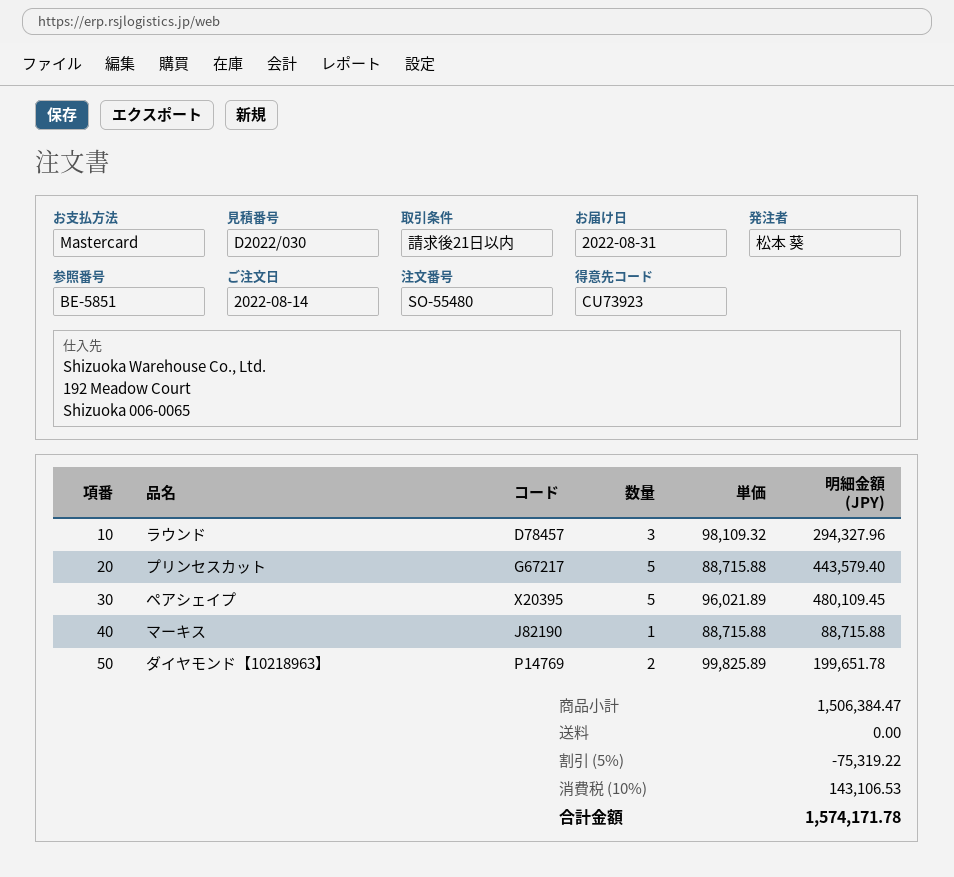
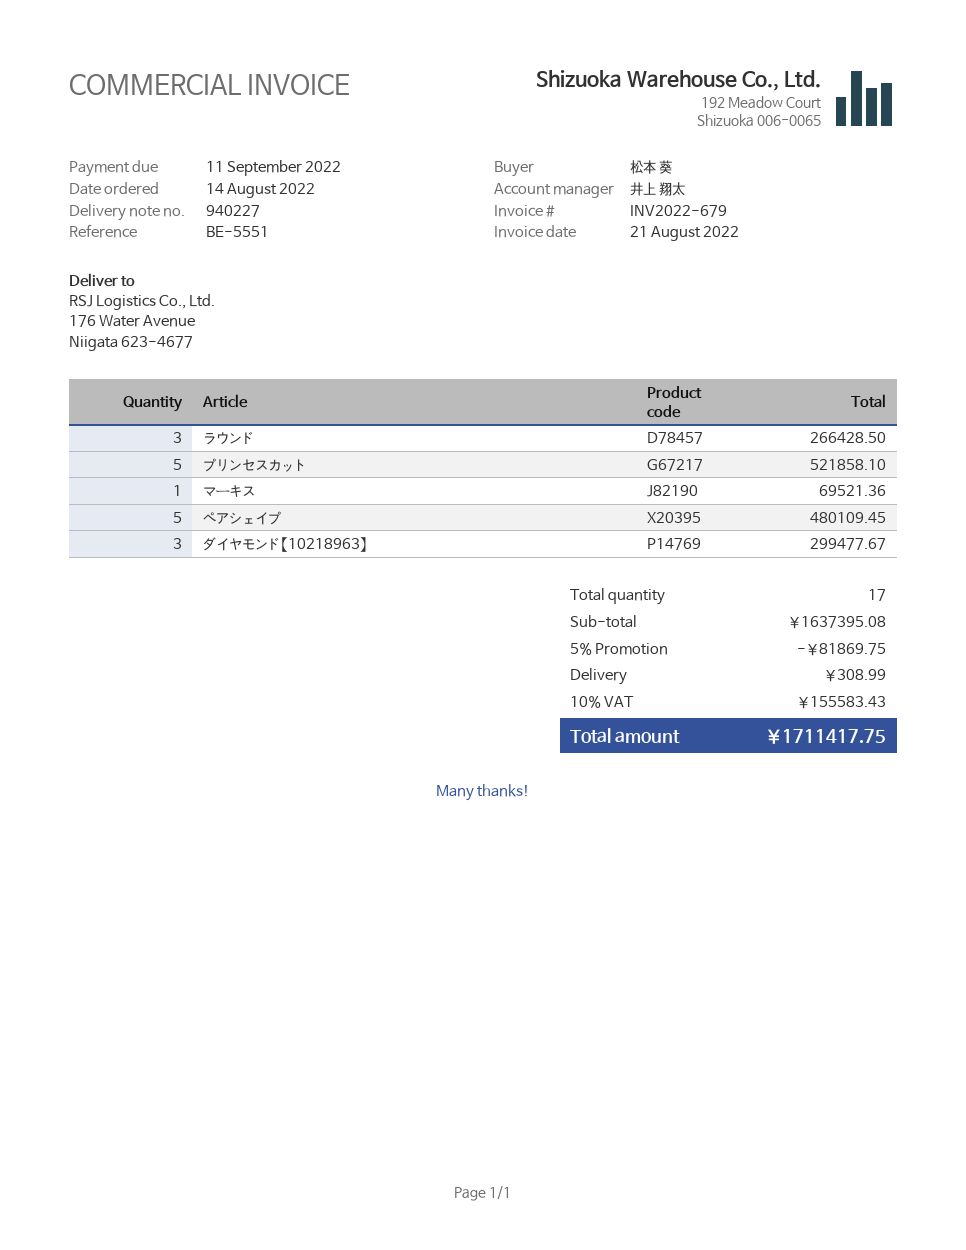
reference: BE-5851 -> BE-5551
ラウンド: 3 for 294327.96 -> 3 for 266428.50
プリンセスカット: 5 for 443579.40 -> 5 for 521858.10
マーキス: 1 for 88715.88 -> 1 for 69521.36
ダイヤモンド【10218963】: 2 for 199651.78 -> 3 for 299477.67
subtotal: 1506384.47 -> 1637395.08
discount: 5% = 75319.22 -> 5% = 81869.75
shipping: 0.00 -> 308.99
tax: 10% = 143106.53 -> 10% = 155583.43
total: 1574171.78 -> 1711417.75

